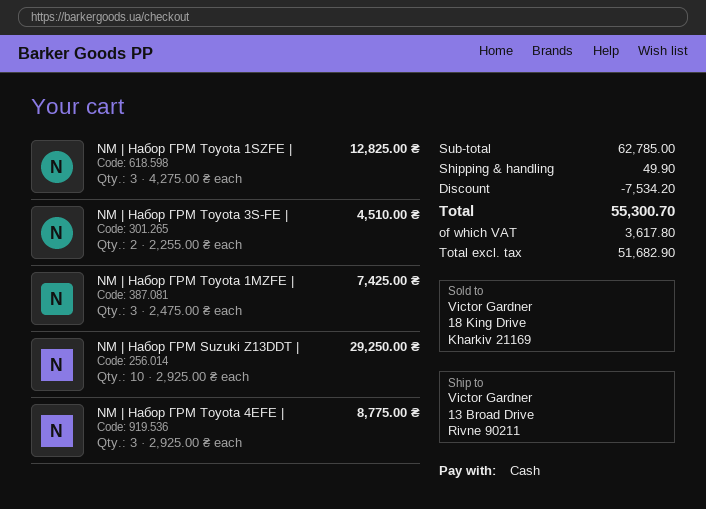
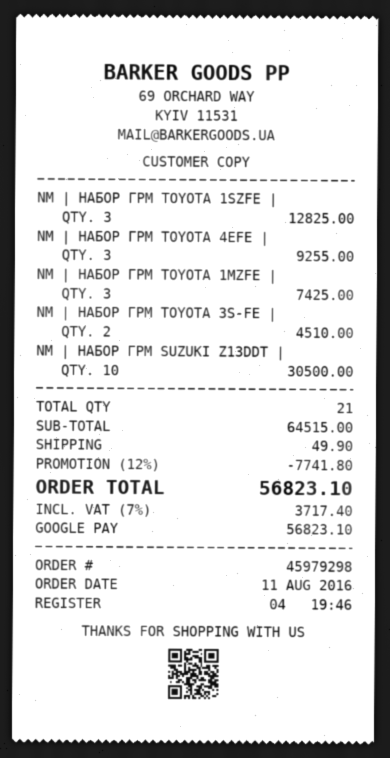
payment method: cash -> Google Pay
NM | Набор ГРМ Suzuki Z13DDT |: 10 for 29250.00 -> 10 for 30500.00
NM | Набор ГРМ Toyota 4EFE |: 3 for 8775.00 -> 3 for 9255.00
subtotal: 62785.00 -> 64515.00
discount: 7534.20 -> 7741.80
tax: 3617.80 -> 3717.40
total: 55300.70 -> 56823.10

